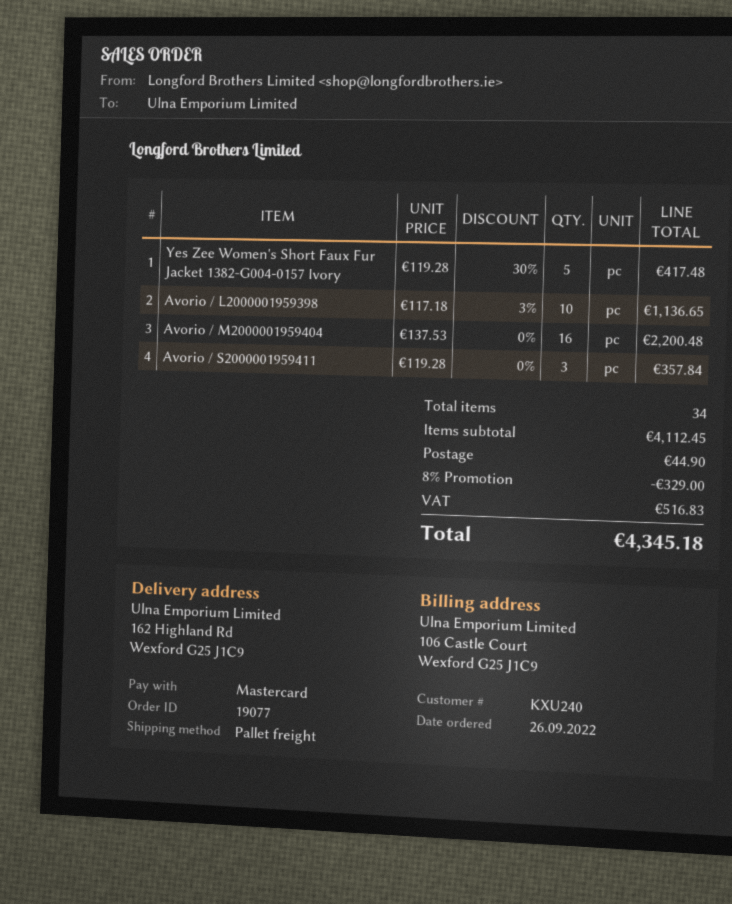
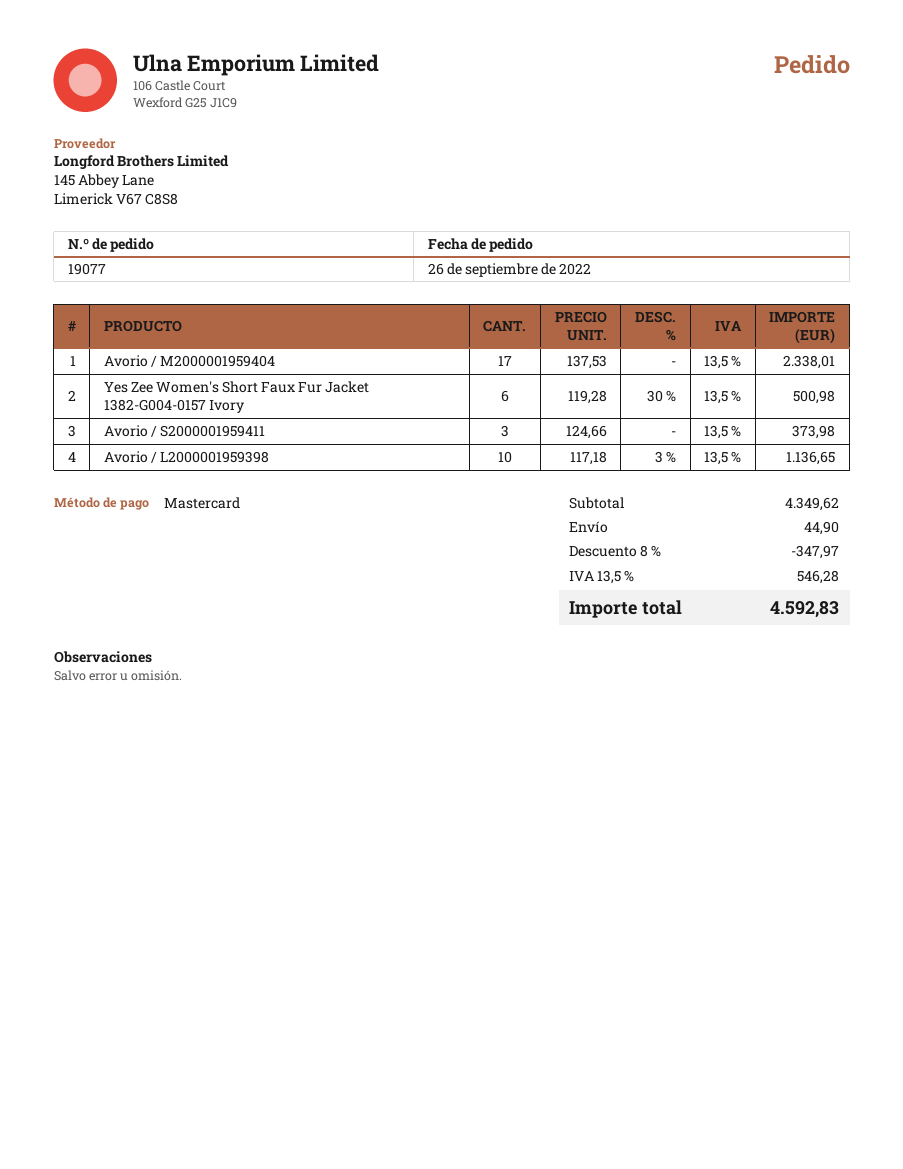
Yes Zee Women's Short Faux Fur Jacket 1382-G004-0157 Ivory: 5 x 119.28 - 30% = 417.48 -> 6 x 119.28 - 30% = 500.98
Avorio / M2000001959404: 16 x 137.53 = 2200.48 -> 17 x 137.53 = 2338.01
Avorio / S2000001959411: 3 x 119.28 = 357.84 -> 3 x 124.66 = 373.98
subtotal: 4112.45 -> 4349.62
discount: 8% = 329.00 -> 8% = 347.97
tax: 516.83 -> 546.28
total: 4345.18 -> 4592.83

